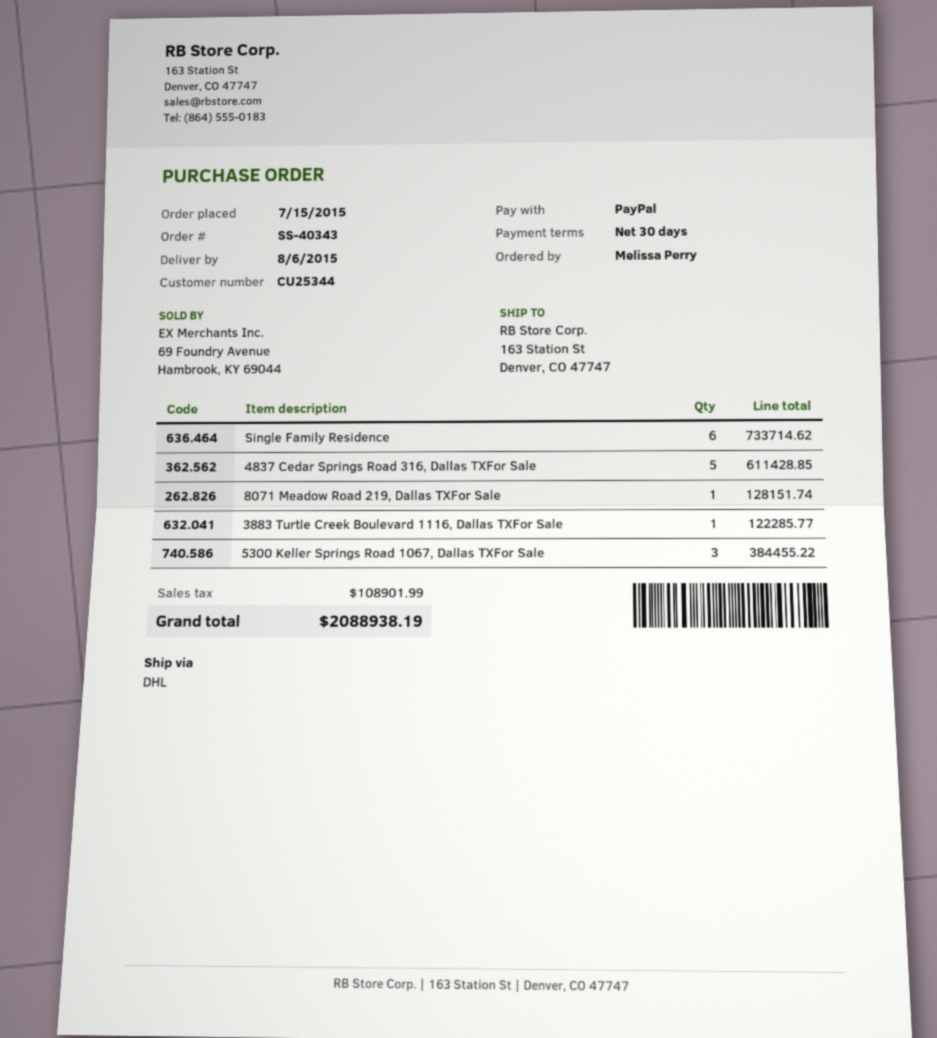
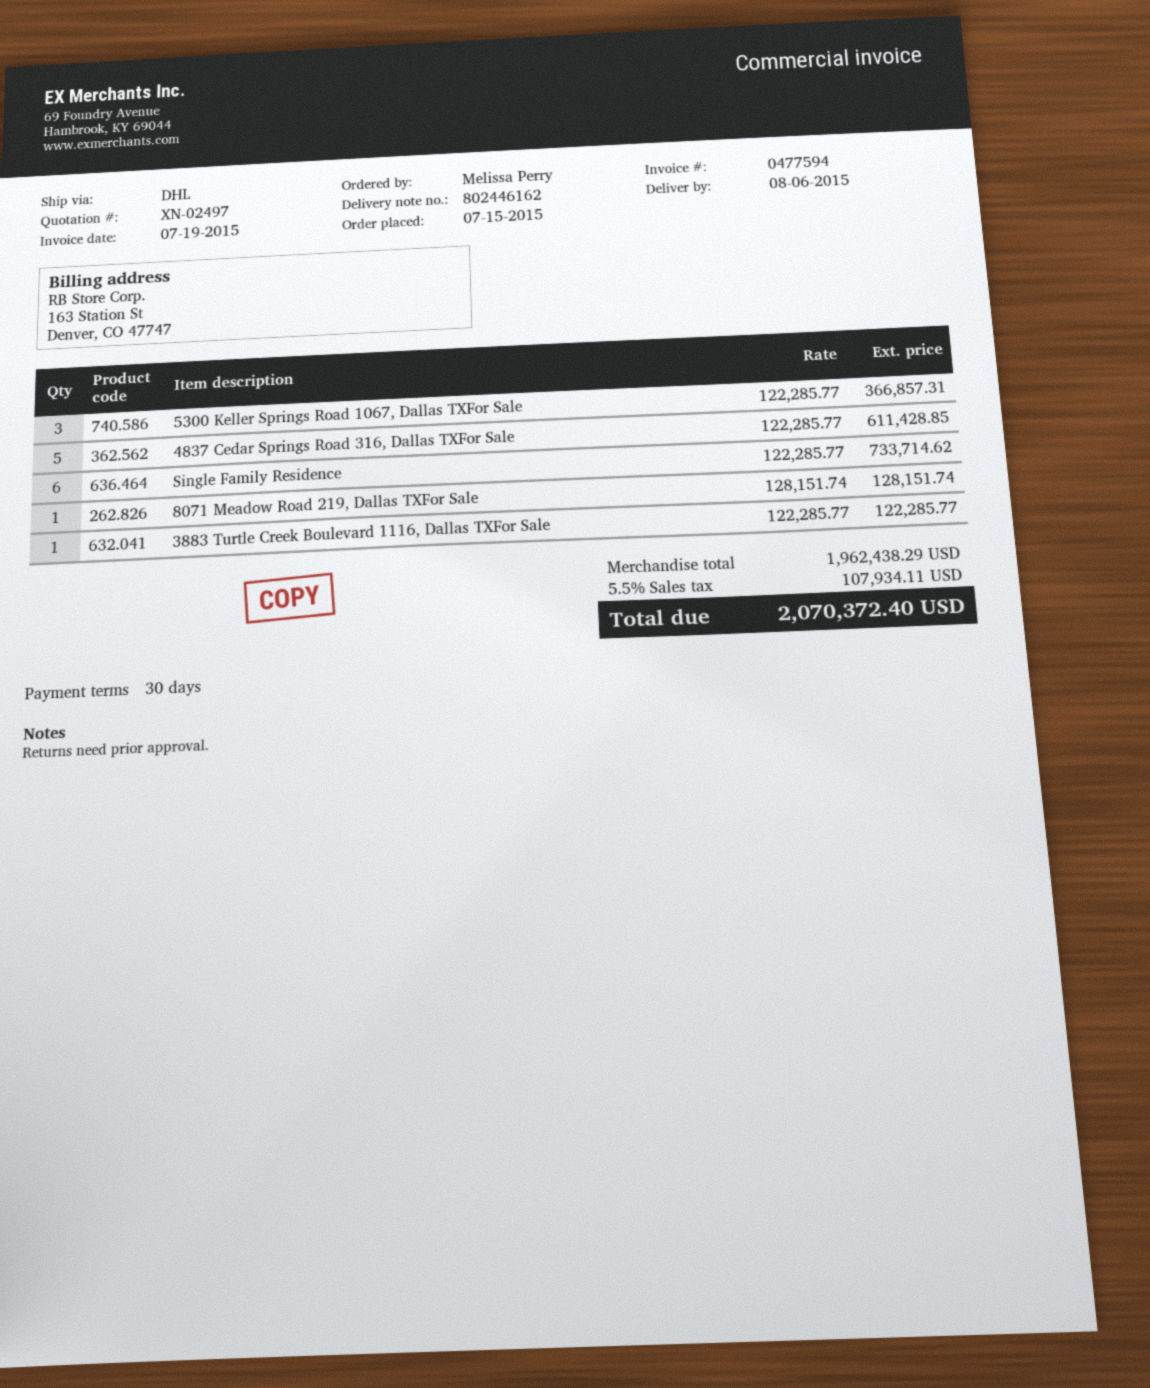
5300 Keller Springs Road 1067, Dallas TXFor Sale: 3 for 384455.22 -> 3 for 366857.31
tax: 108901.99 -> 107934.11
total: 2088938.19 -> 2070372.40

